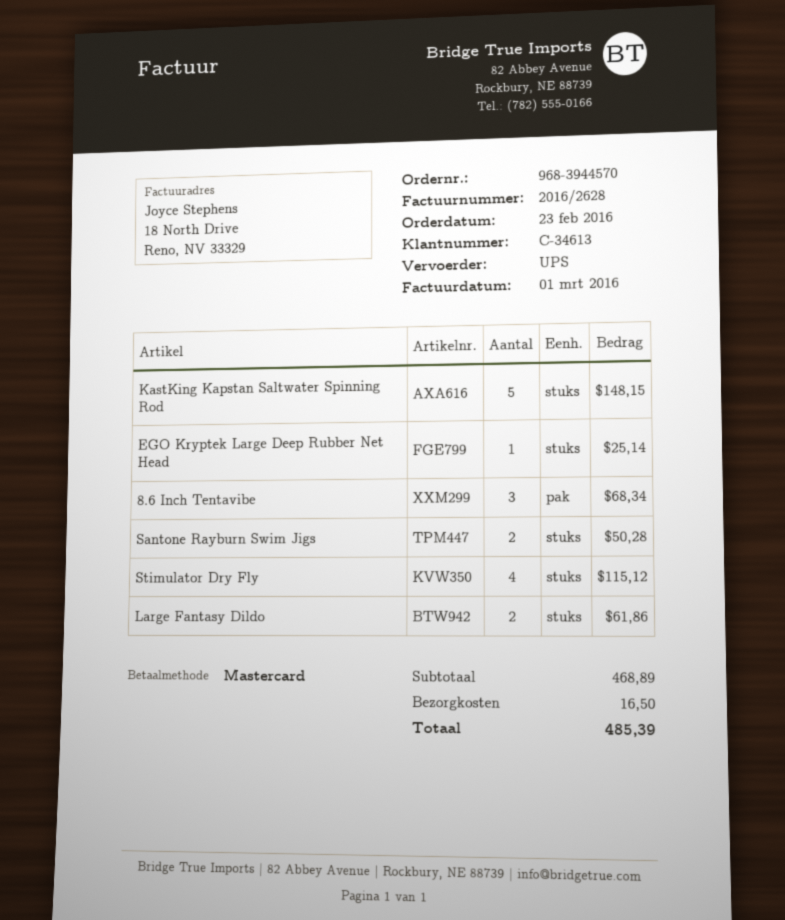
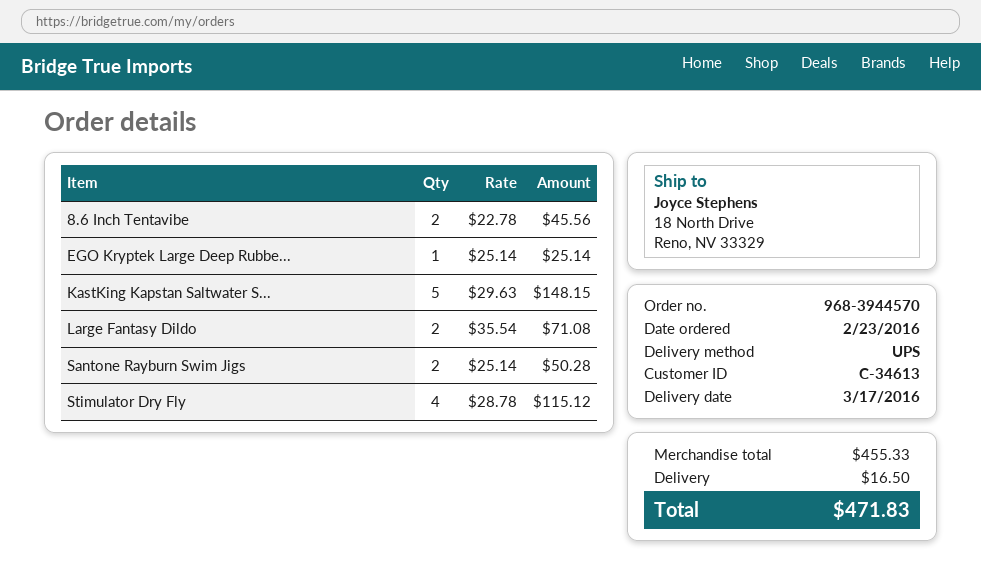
8.6 Inch Tentavibe: 3 for 68.34 -> 2 for 45.56
Large Fantasy Dildo: 2 for 61.86 -> 2 for 71.08
subtotal: 468.89 -> 455.33
total: 485.39 -> 471.83

